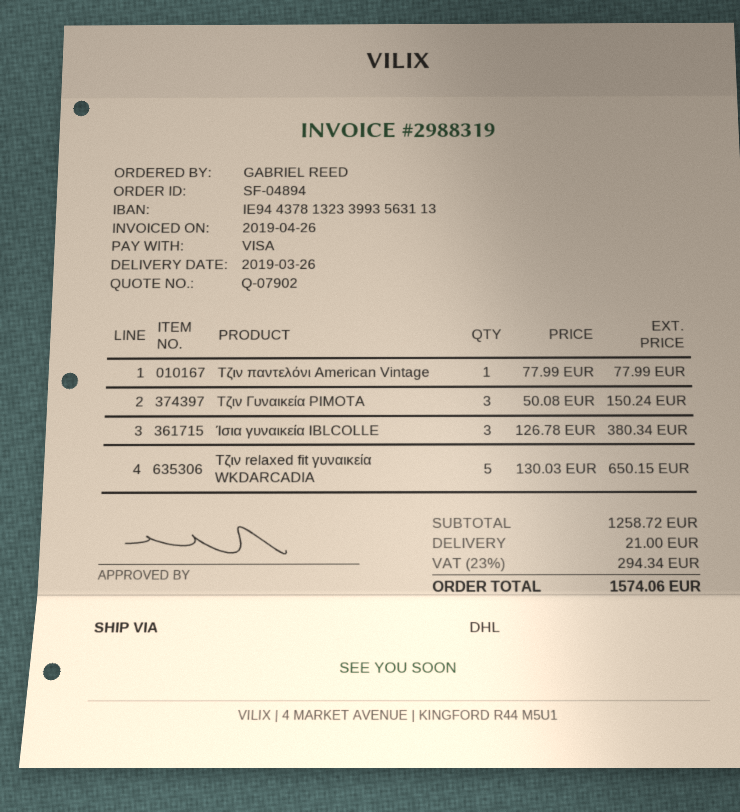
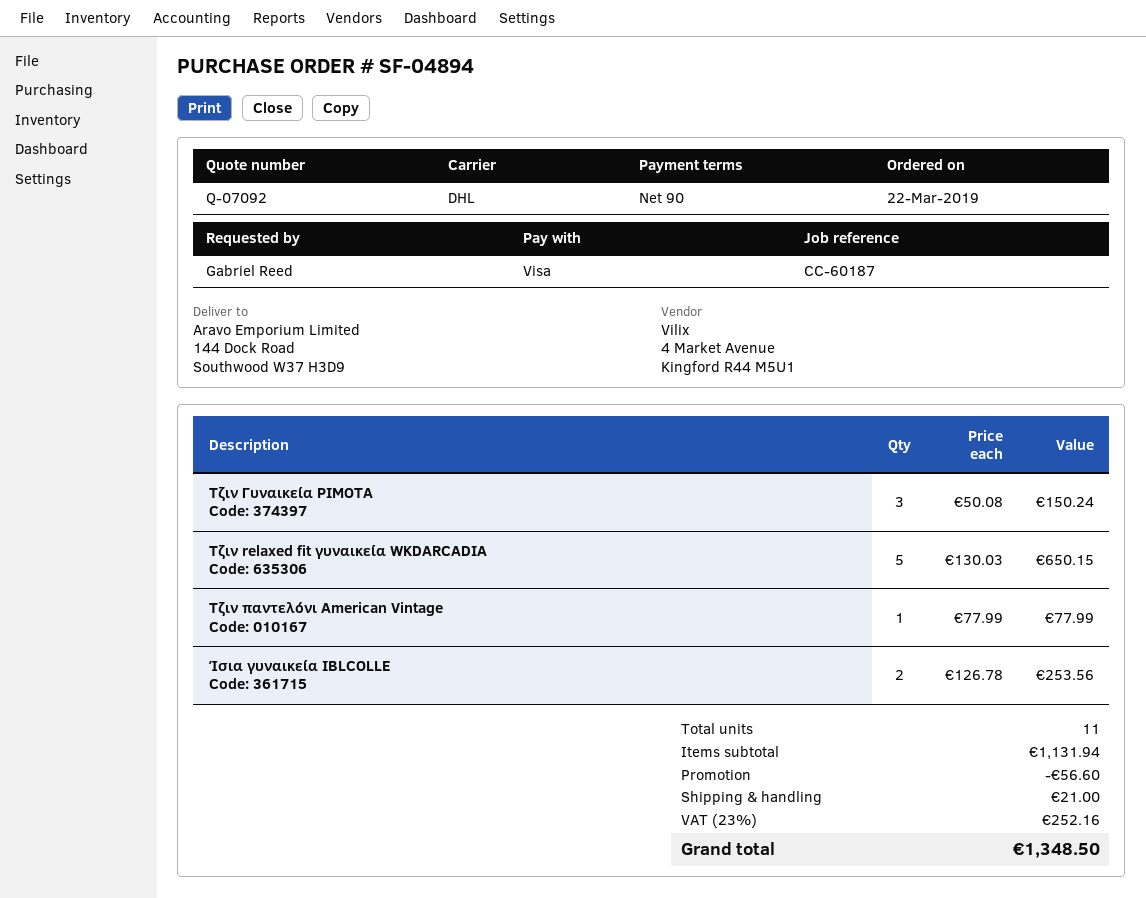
quote number: Q-07902 -> Q-07092
Ίσια γυναικεία IBLCOLLE: 3 x 126.78 = 380.34 -> 2 x 126.78 = 253.56
subtotal: 1258.72 -> 1131.94
discount: none -> 56.60
tax: 23% = 294.34 -> 23% = 252.16
total: 1574.06 -> 1348.50

